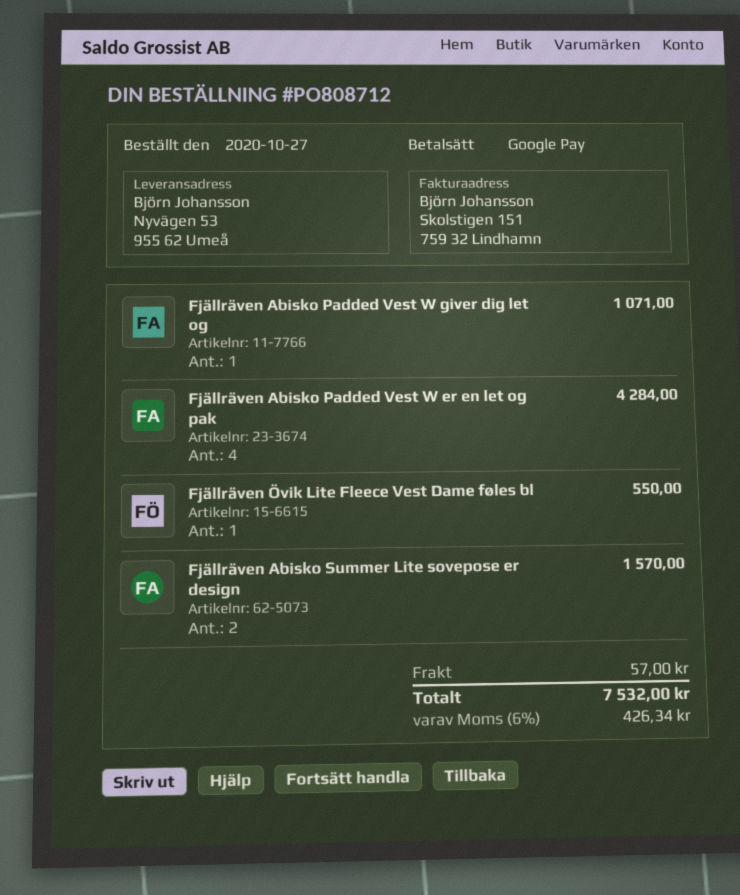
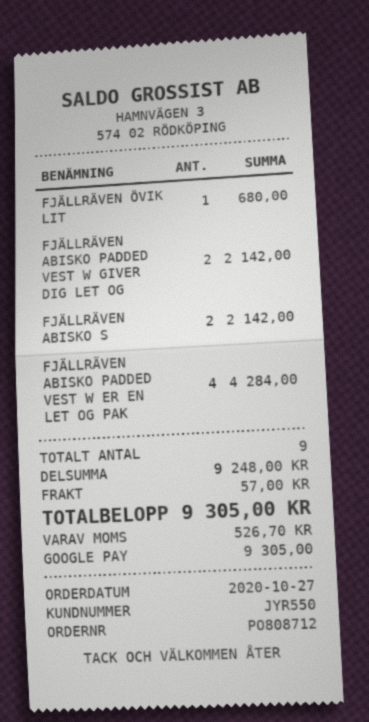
Fjällräven Abisko Padded Vest W giver dig let og: 1 for 1071.00 -> 2 for 2142.00
Fjällräven Övik Lite Fleece Vest Dame føles bl: 1 for 550.00 -> 1 for 680.00
Fjällräven Abisko Summer Lite sovepose er design: 2 for 1570.00 -> 2 for 2142.00
tax: 426.34 -> 526.70
total: 7532.00 -> 9305.00

